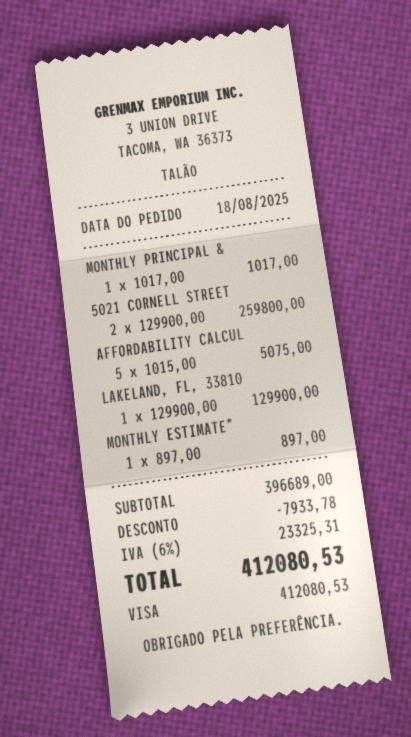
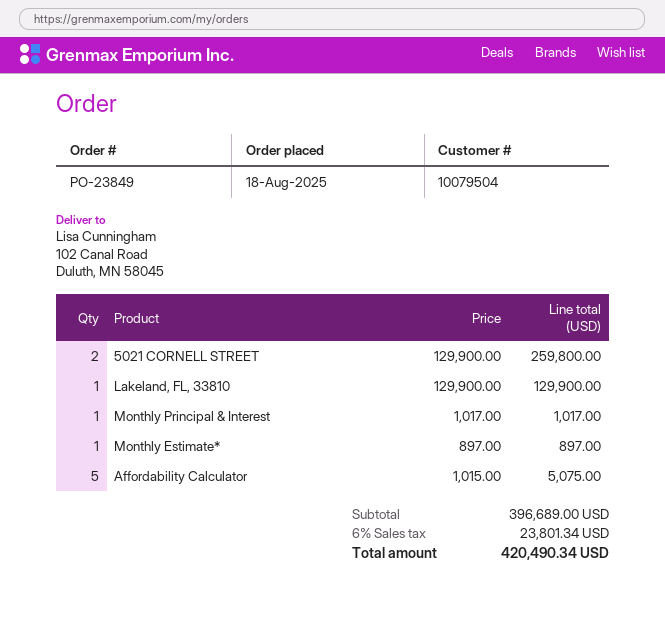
discount: 7933.78 -> none
tax: 6% = 23325.31 -> 6% = 23801.34
total: 412080.53 -> 420490.34

